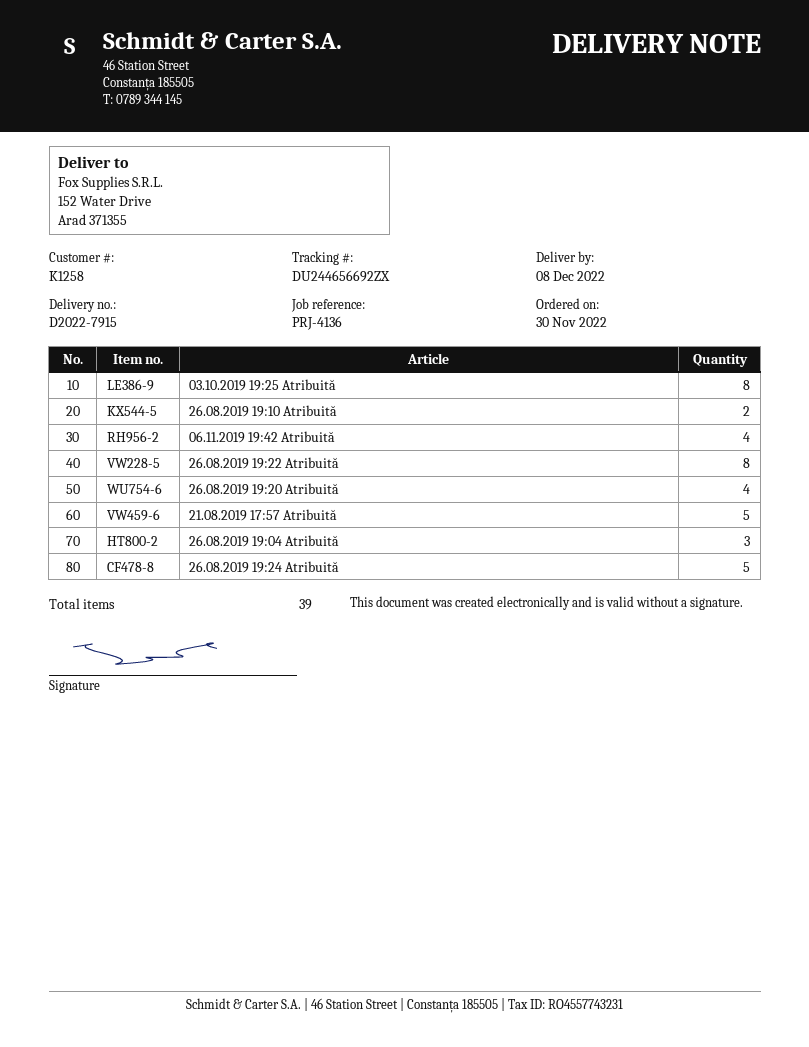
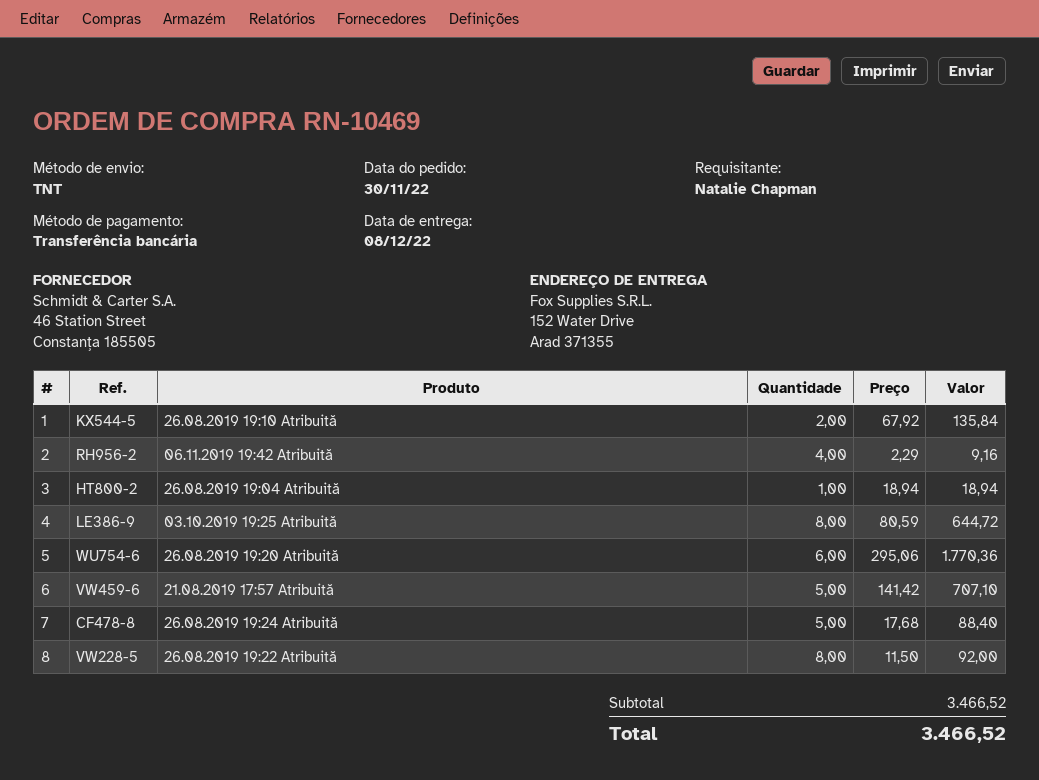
26.08.2019 19:20 Atribuită: 4 -> 6
26.08.2019 19:04 Atribuită: 3 -> 1

